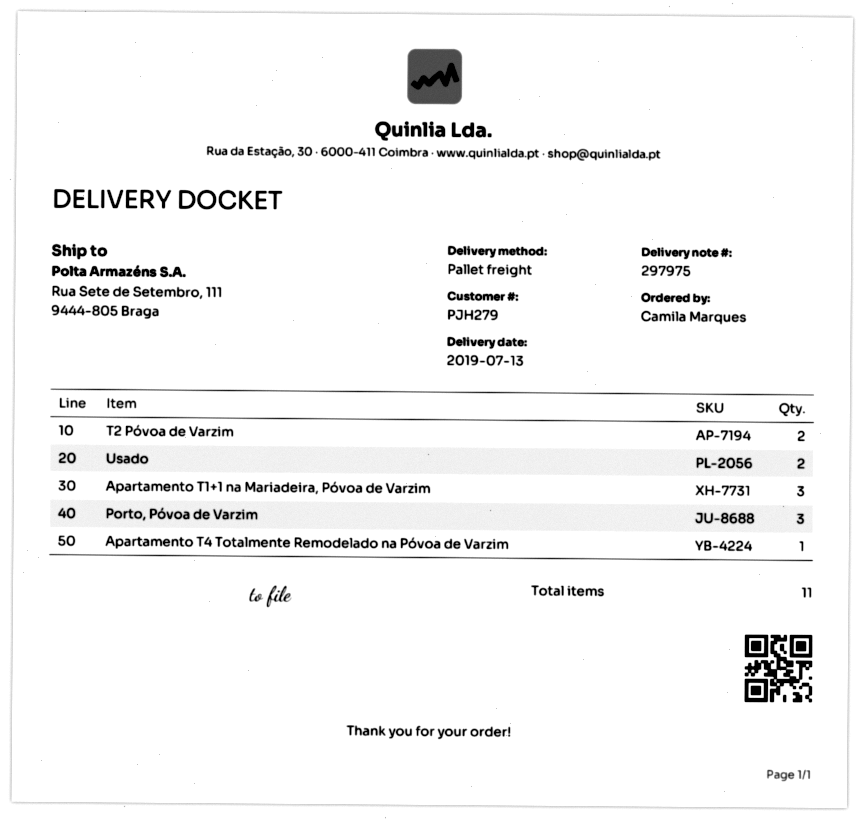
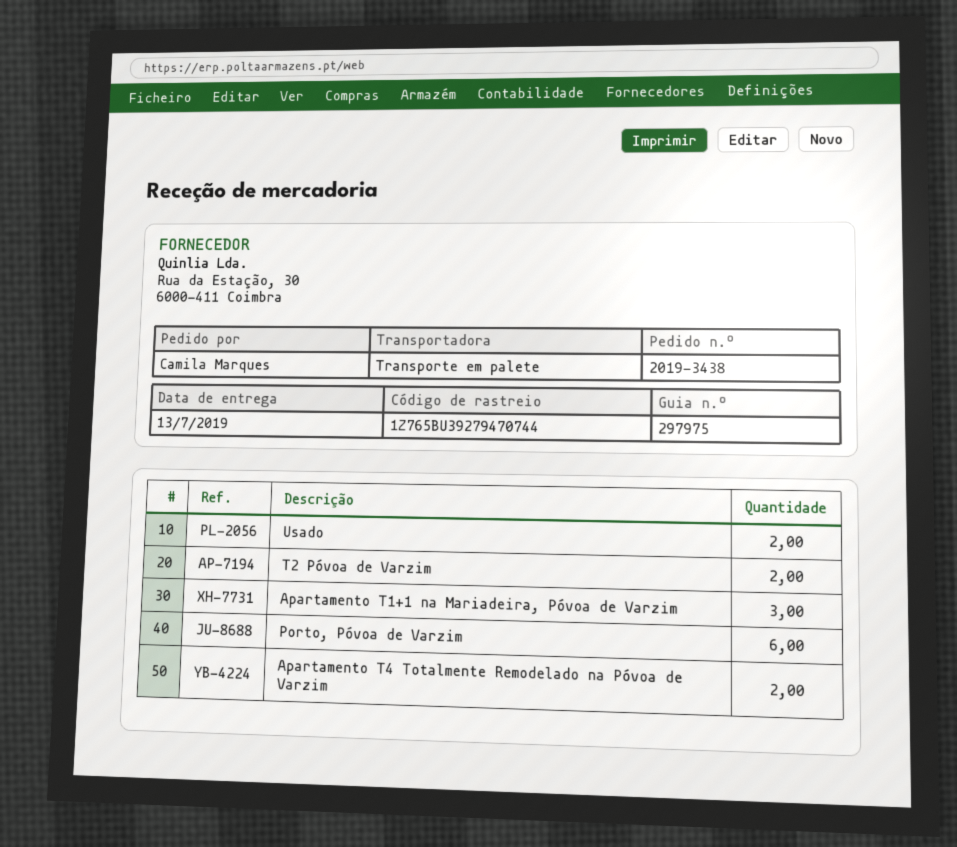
Porto, Póvoa de Varzim: 3 -> 6
Apartamento T4 Totalmente Remodelado na Póvoa de Varzim: 1 -> 2

